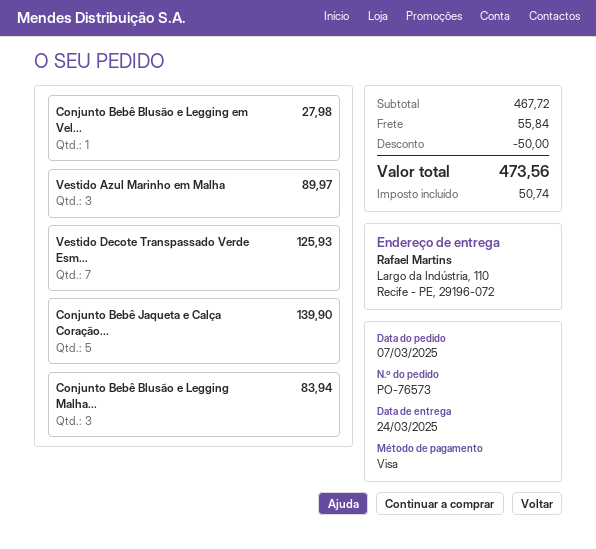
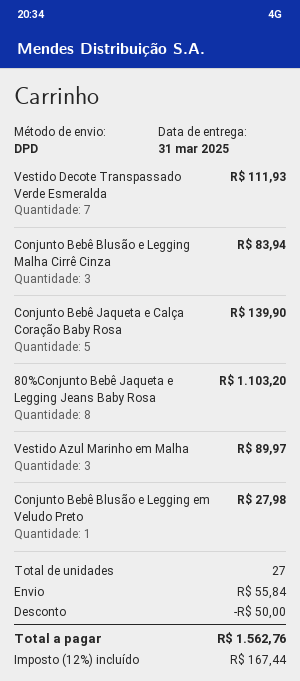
delivery date: 2025-03-24 -> 2025-03-31
Vestido Decote Transpassado Verde Esm...: 7 for 125.93 -> 7 for 111.93
80%Conjunto Bebê Jaqueta e Legging Jeans Baby Rosa: none -> 8 for 1103.20
tax: 50.74 -> 167.44
total: 473.56 -> 1562.76

